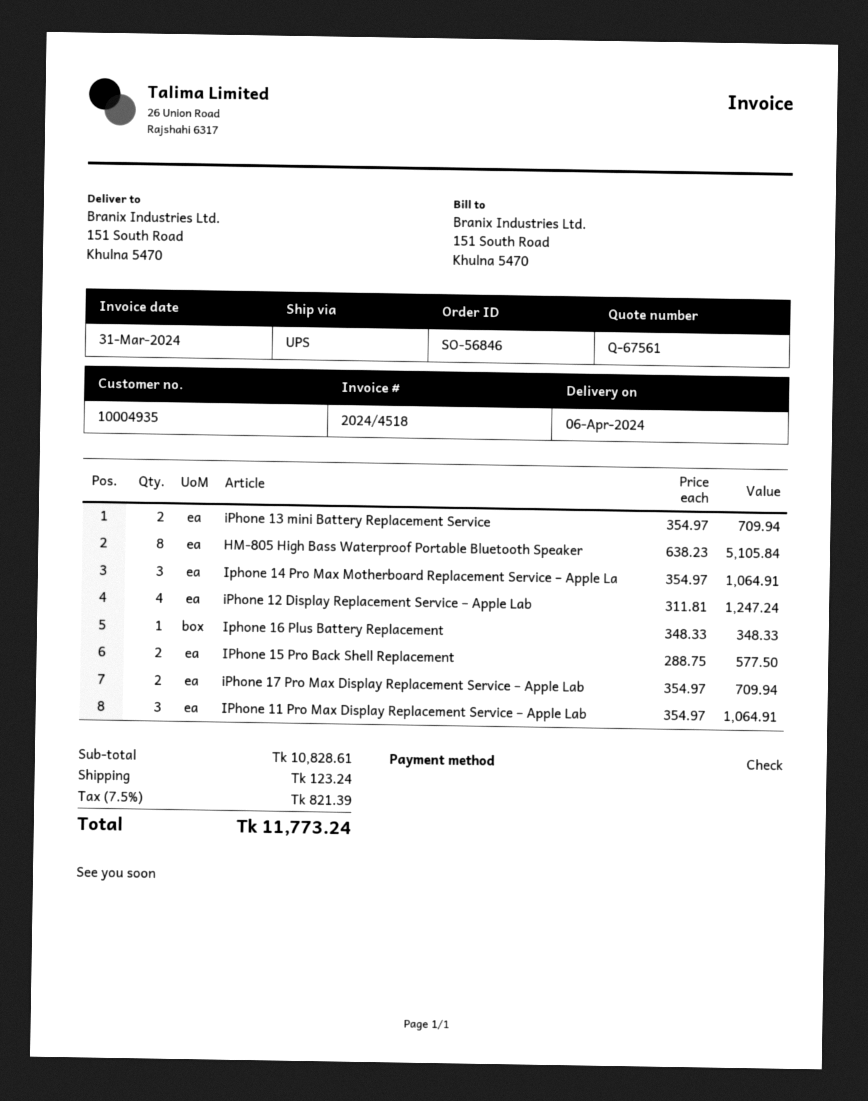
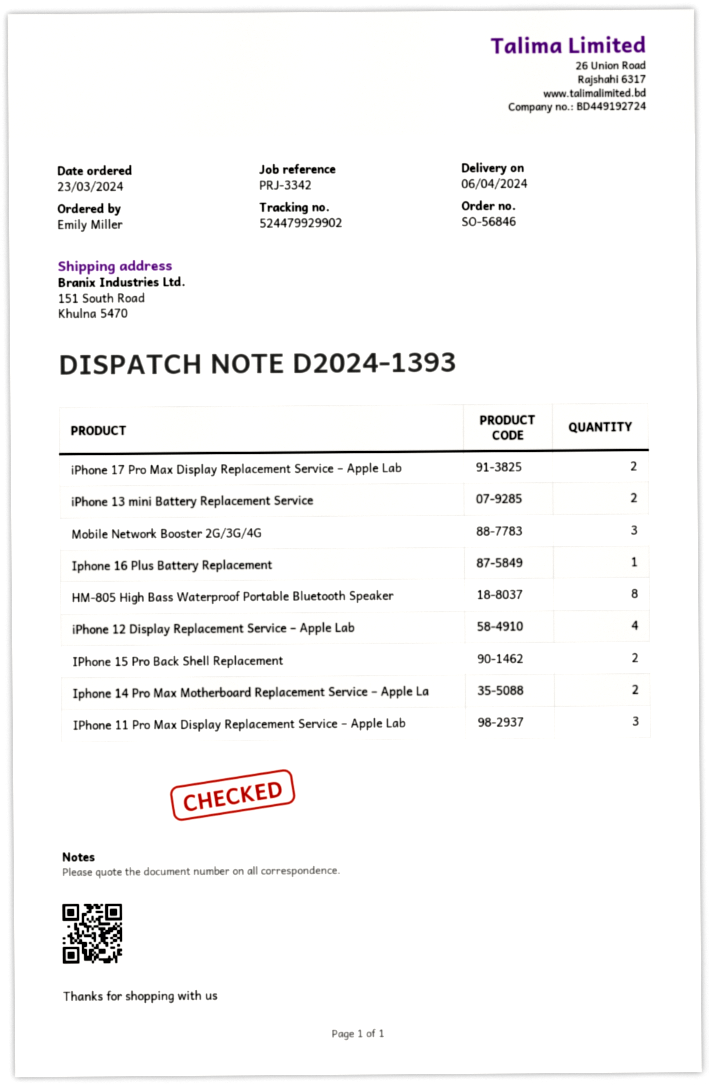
Iphone 14 Pro Max Motherboard Replacement Service – Apple La: 3 -> 2
Mobile Network Booster 2G/3G/4G: none -> 3

